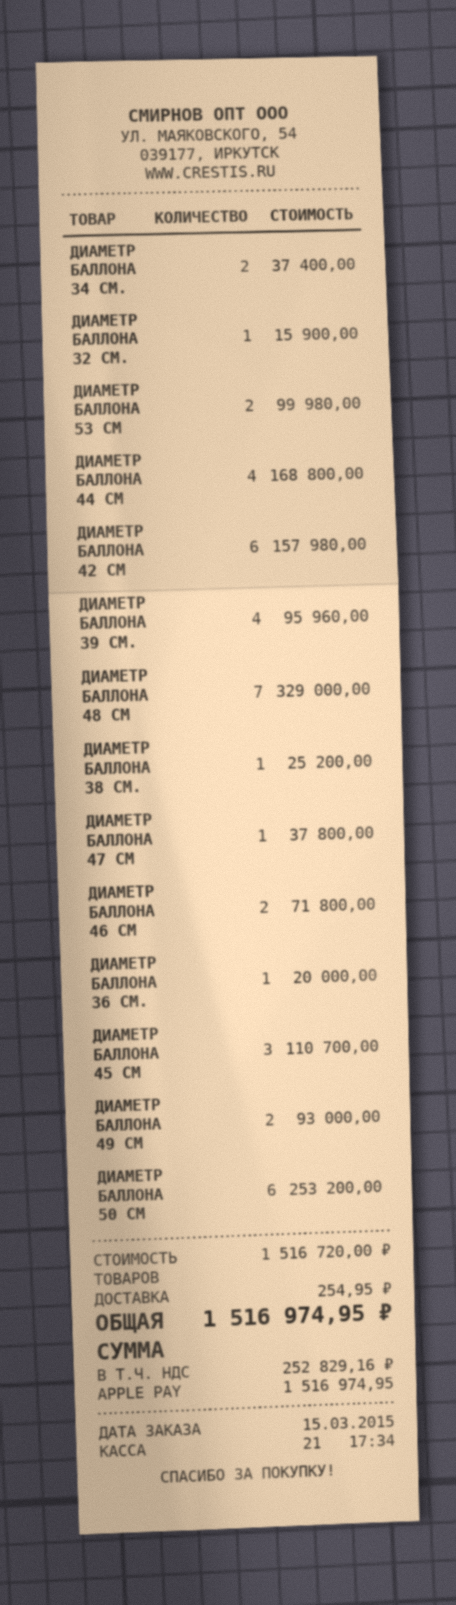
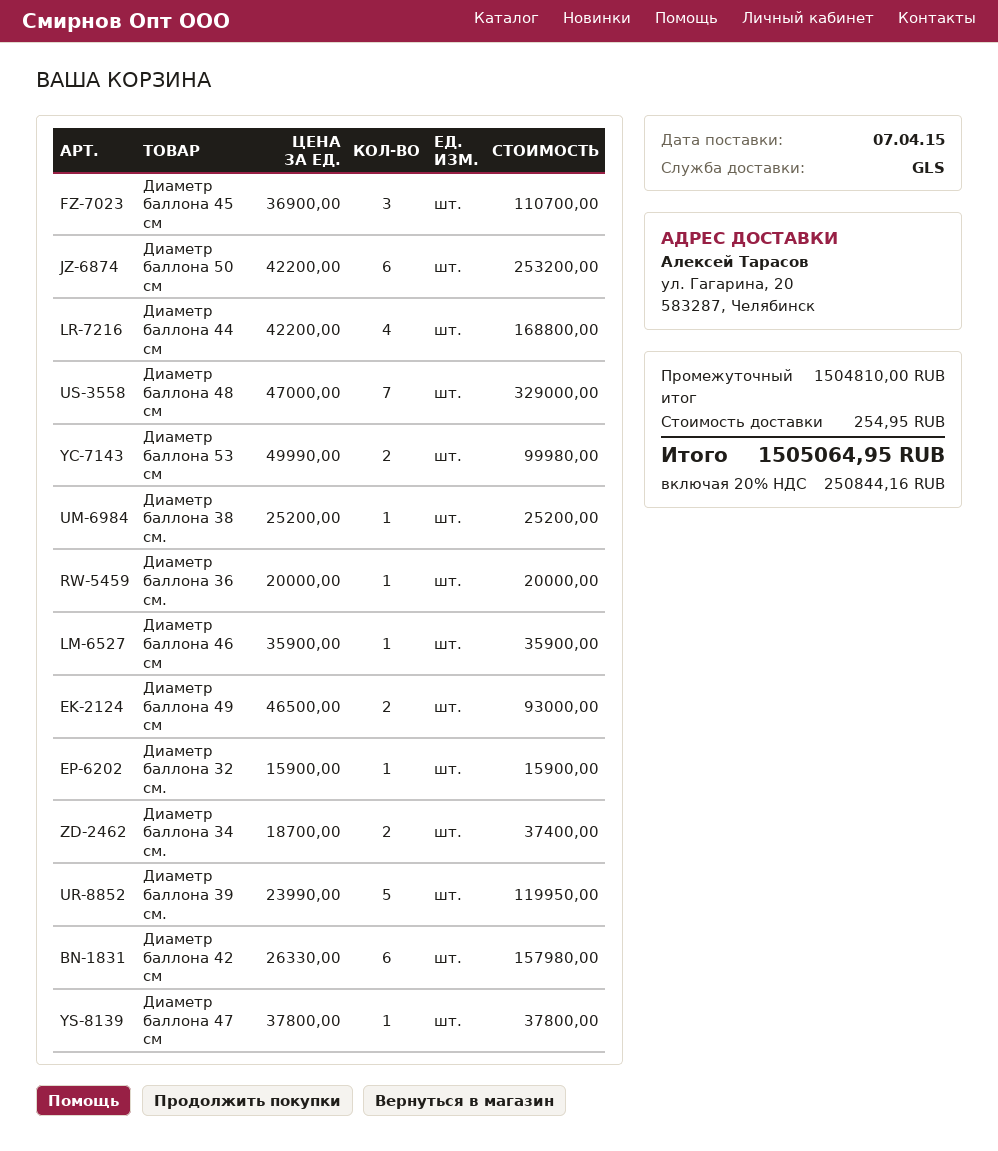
ДИАМЕТР БАЛЛОНА 39 СМ.: 4 for 95960.00 -> 5 for 119950.00
ДИАМЕТР БАЛЛОНА 46 СМ: 2 for 71800.00 -> 1 for 35900.00
subtotal: 1516720.00 -> 1504810.00
tax: 252829.16 -> 250844.16
total: 1516974.95 -> 1505064.95

